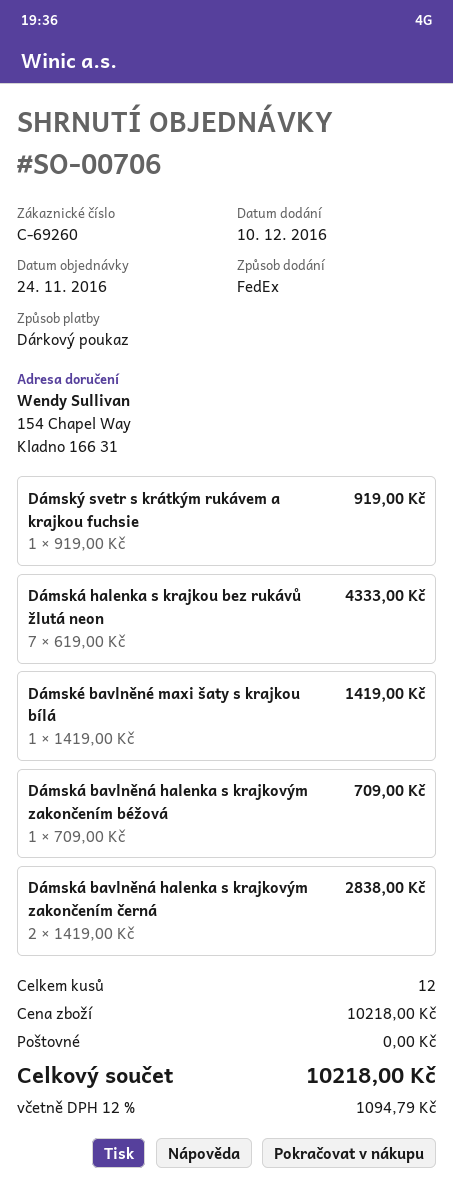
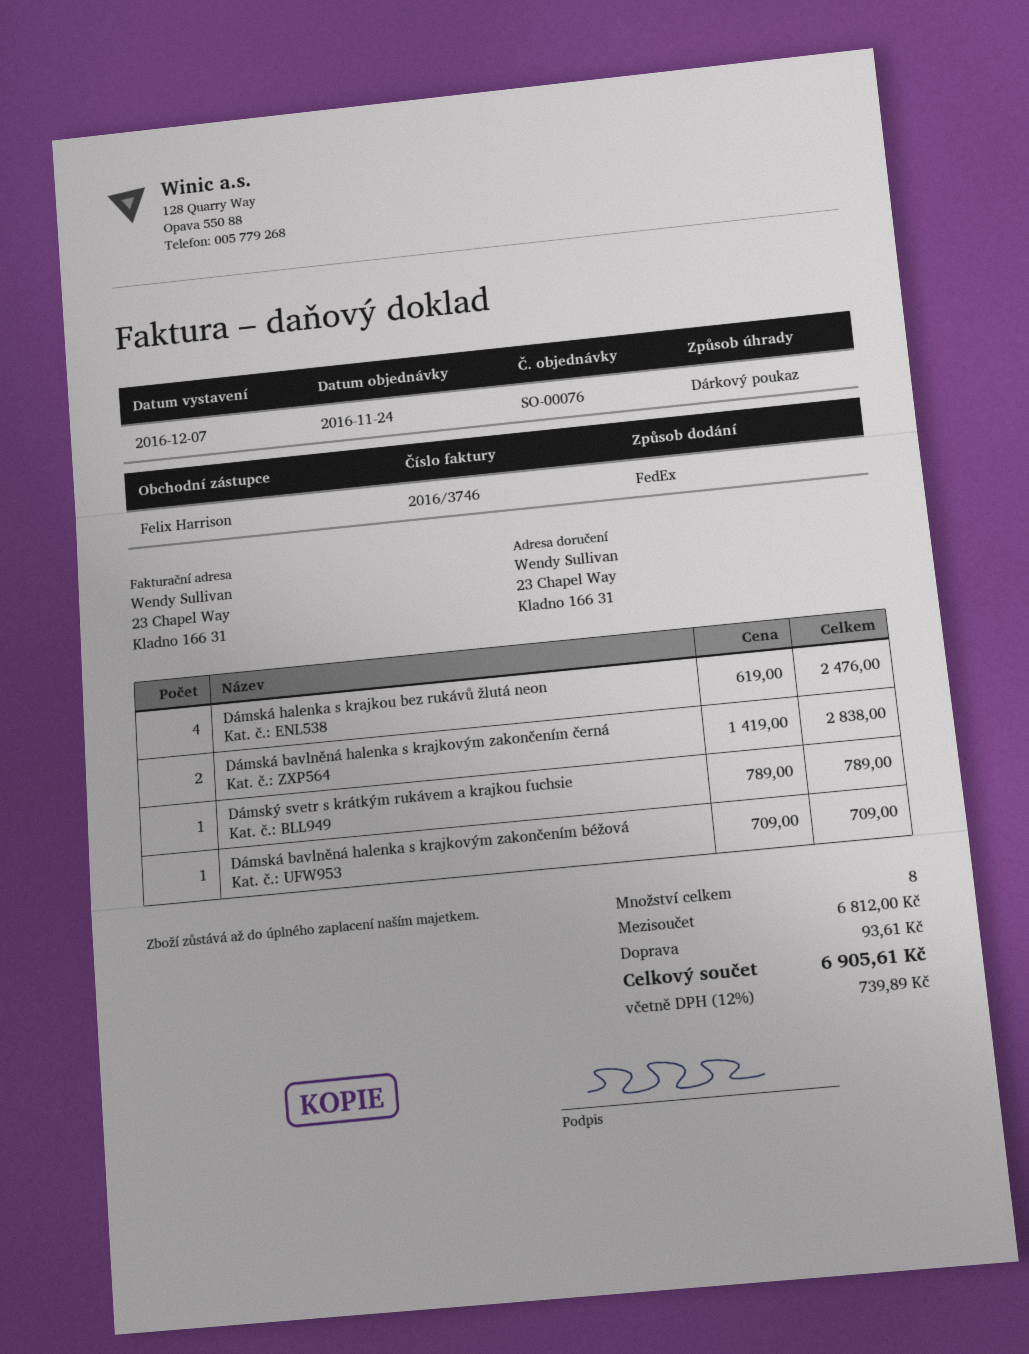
order number: SO-00706 -> SO-00076
ship to: 154 Chapel Way, Kladno 166 31 -> 23 Chapel Way, Kladno 166 31
Dámský svetr s krátkým rukávem a krajkou fuchsie: 1 x 919.00 = 919.00 -> 1 x 789.00 = 789.00
Dámská halenka s krajkou bez rukávů žlutá neon: 7 x 619.00 = 4333.00 -> 4 x 619.00 = 2476.00
Dámské bavlněné maxi šaty s krajkou bílá: 1 x 1419.00 = 1419.00 -> none
total quantity: 12 -> 8
subtotal: 10218.00 -> 6812.00
shipping: 0.00 -> 93.61
tax: 12% = 1094.79 -> 12% = 739.89
total: 10218.00 -> 6905.61

